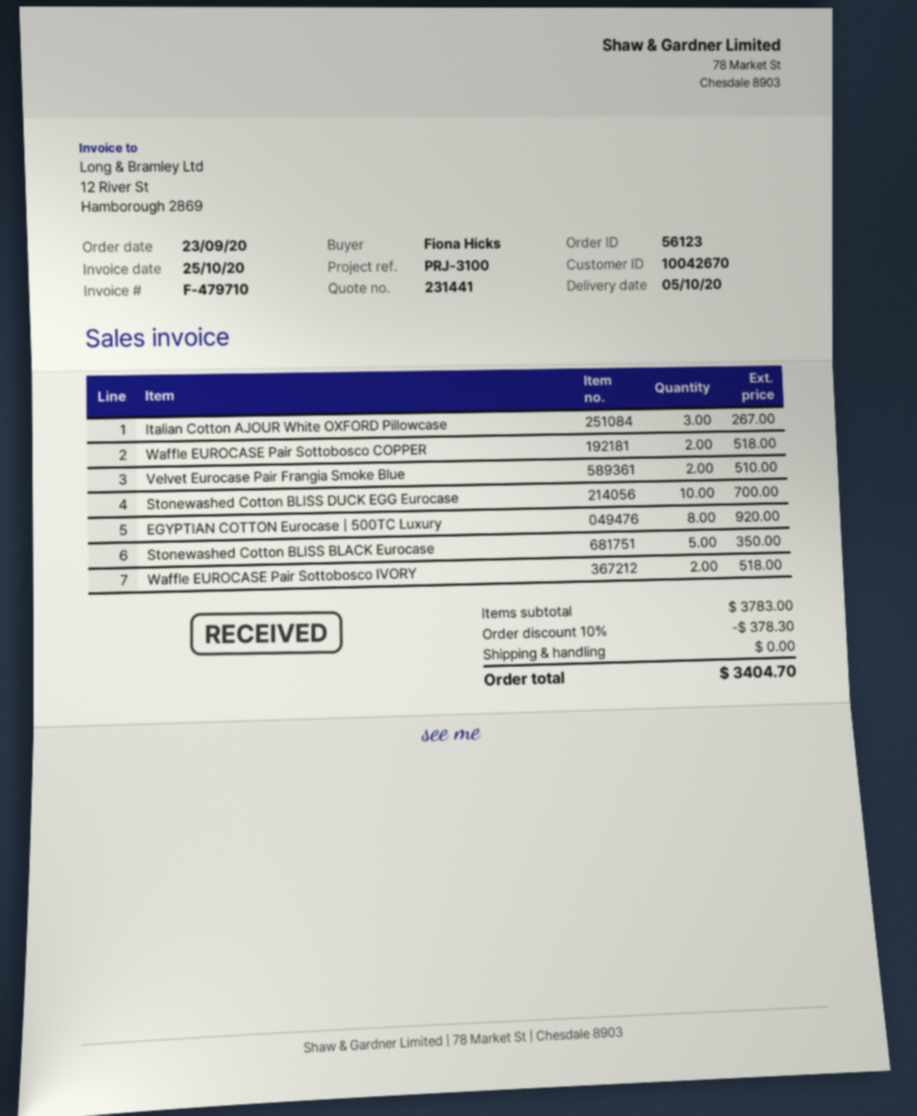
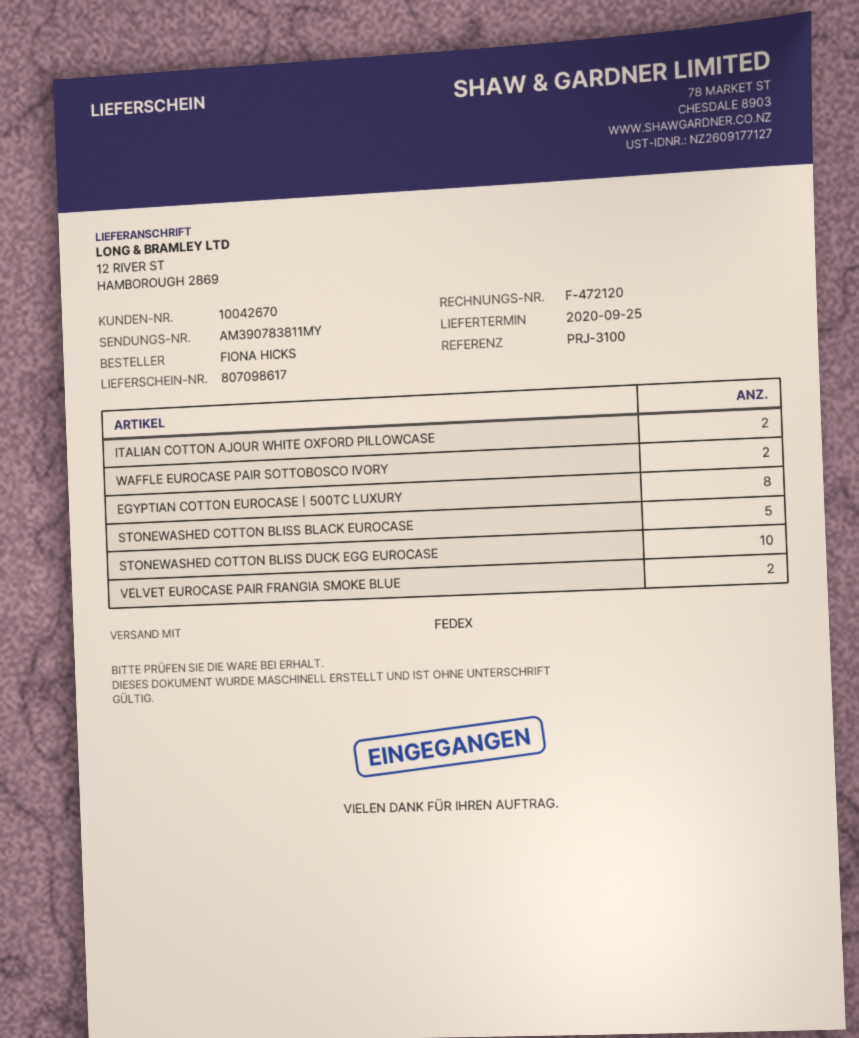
delivery date: 2020-10-05 -> 2020-09-25
invoice number: F-479710 -> F-472120
Italian Cotton AJOUR White OXFORD Pillowcase: 3 -> 2
Waffle EUROCASE Pair Sottobosco COPPER: 2 -> none

